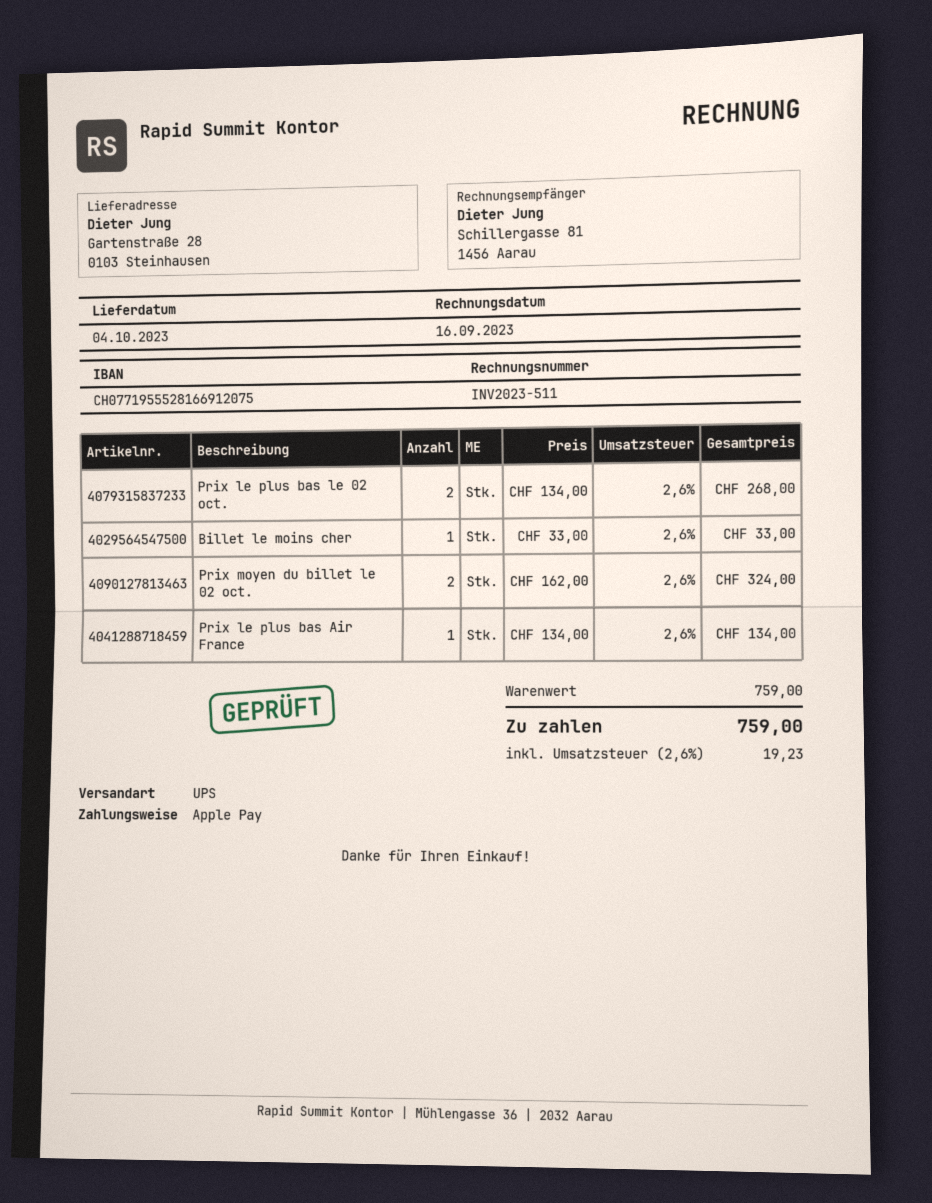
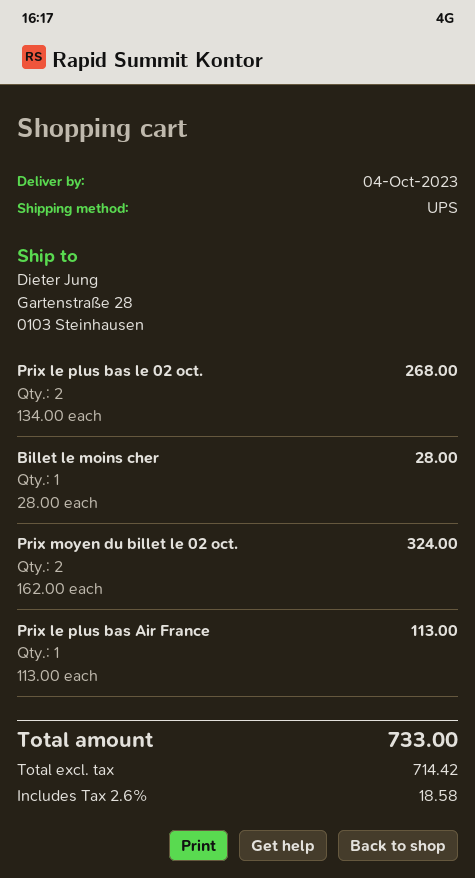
Billet le moins cher: 1 x 33.00 = 33.00 -> 1 x 28.00 = 28.00
Prix le plus bas Air France: 1 x 134.00 = 134.00 -> 1 x 113.00 = 113.00
tax: 2.6% = 19.23 -> 2.6% = 18.58
total: 759.00 -> 733.00

